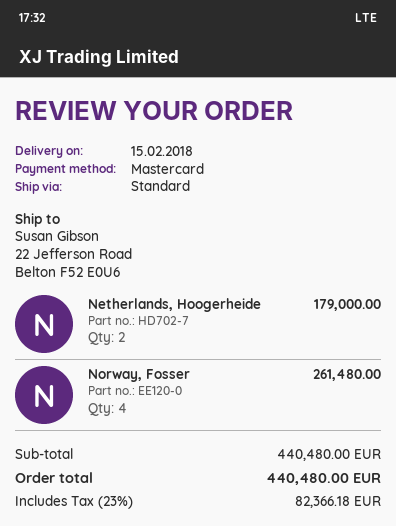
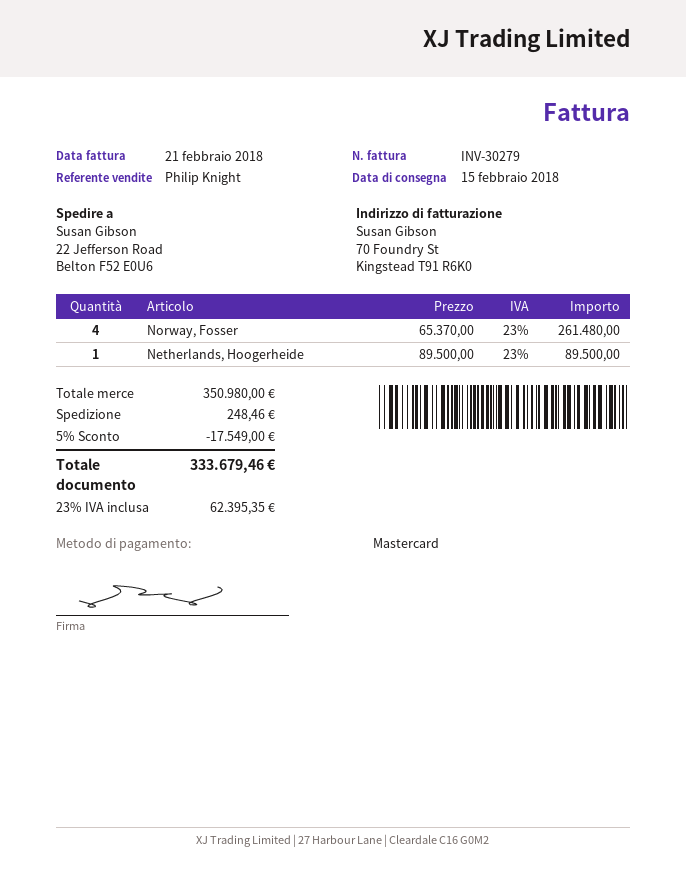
Netherlands, Hoogerheide: 2 for 179000.00 -> 1 for 89500.00
subtotal: 440480.00 -> 350980.00
discount: none -> 5% = 17549.00
shipping: none -> 248.46
tax: 23% = 82366.18 -> 23% = 62395.35
total: 440480.00 -> 333679.46

